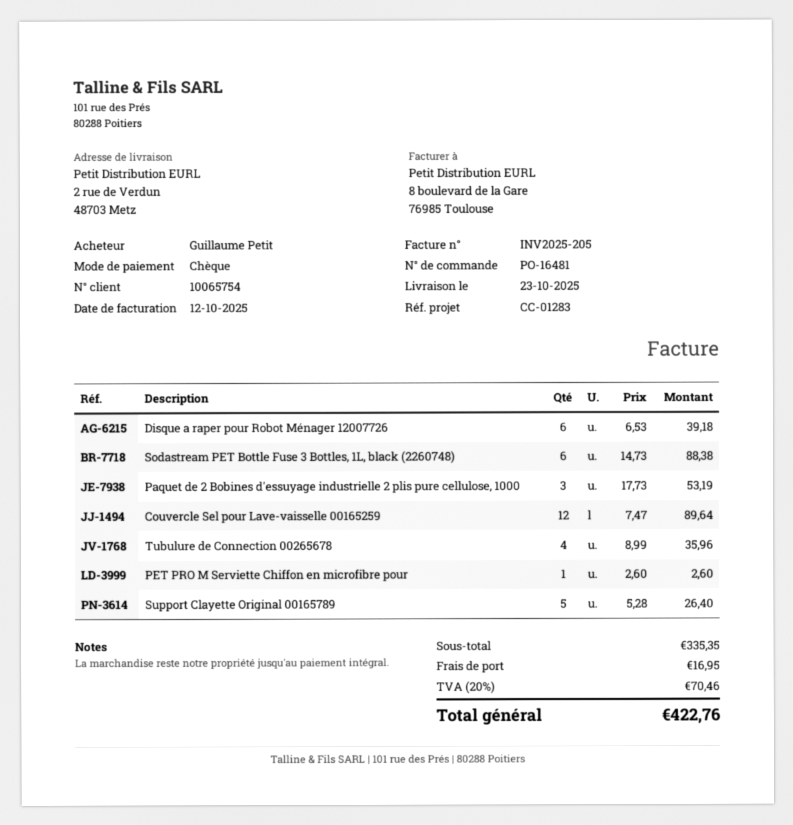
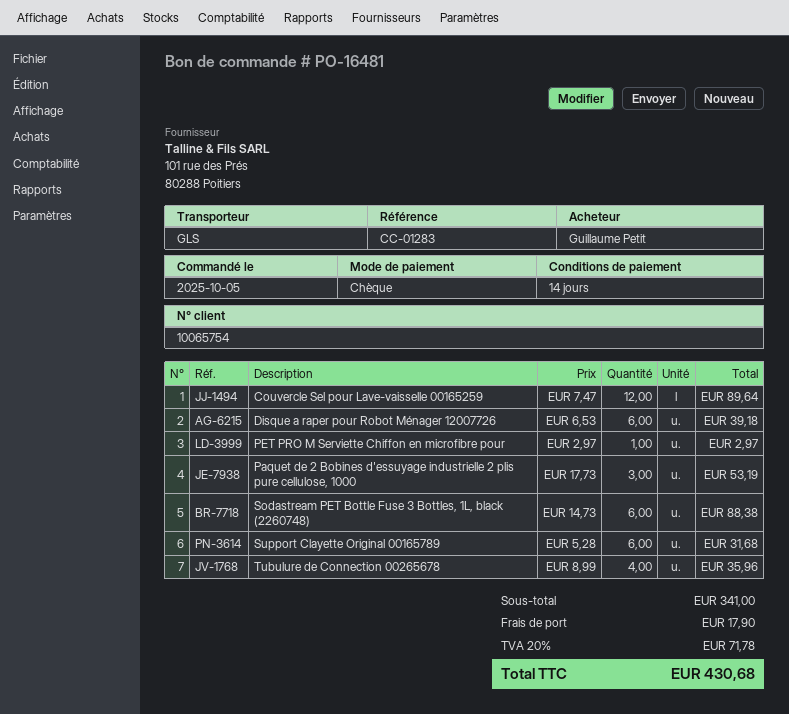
PET PRO M Serviette Chiffon en microfibre pour: 1 x 2.60 = 2.60 -> 1 x 2.97 = 2.97
Support Clayette Original 00165789: 5 x 5.28 = 26.40 -> 6 x 5.28 = 31.68
subtotal: 335.35 -> 341.00
shipping: 16.95 -> 17.90
tax: 20% = 70.46 -> 20% = 71.78
total: 422.76 -> 430.68

